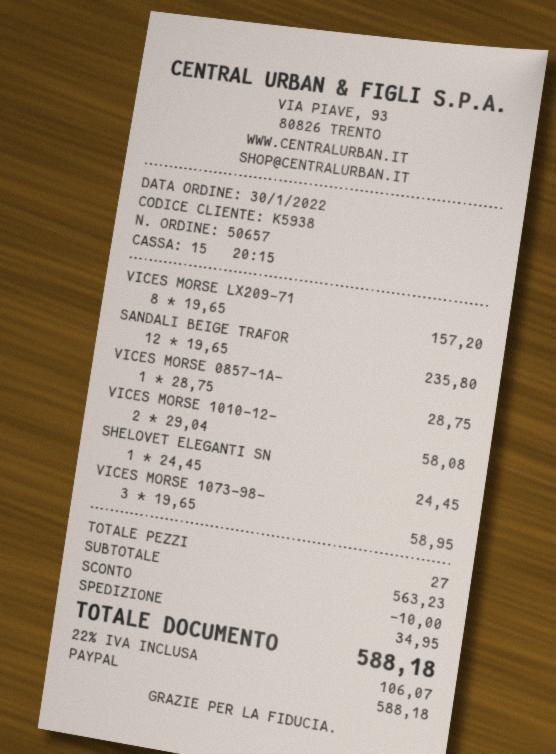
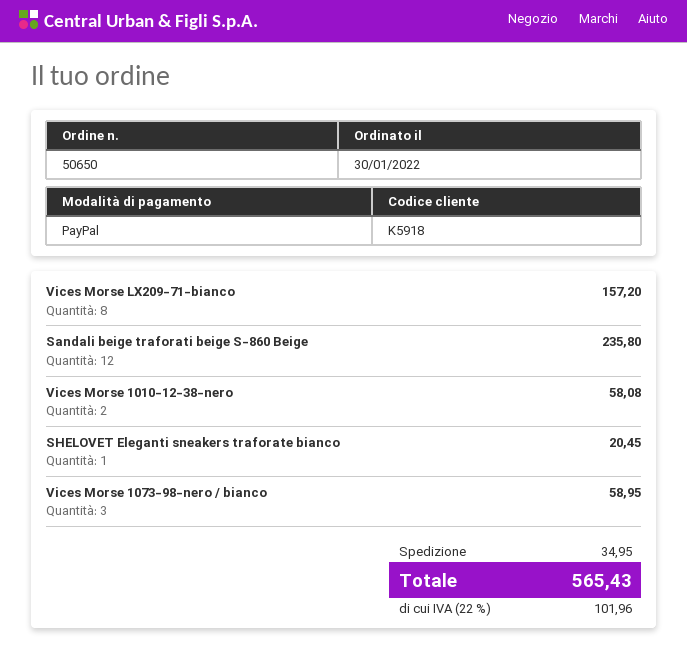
order number: 50657 -> 50650
customer number: K5938 -> K5918
VICES MORSE 0857-1A-: 1 for 28.75 -> none
SHELOVET ELEGANTI SN: 1 for 24.45 -> 1 for 20.45
discount: 10.00 -> none
tax: 22% = 106.07 -> 22% = 101.96
total: 588.18 -> 565.43

